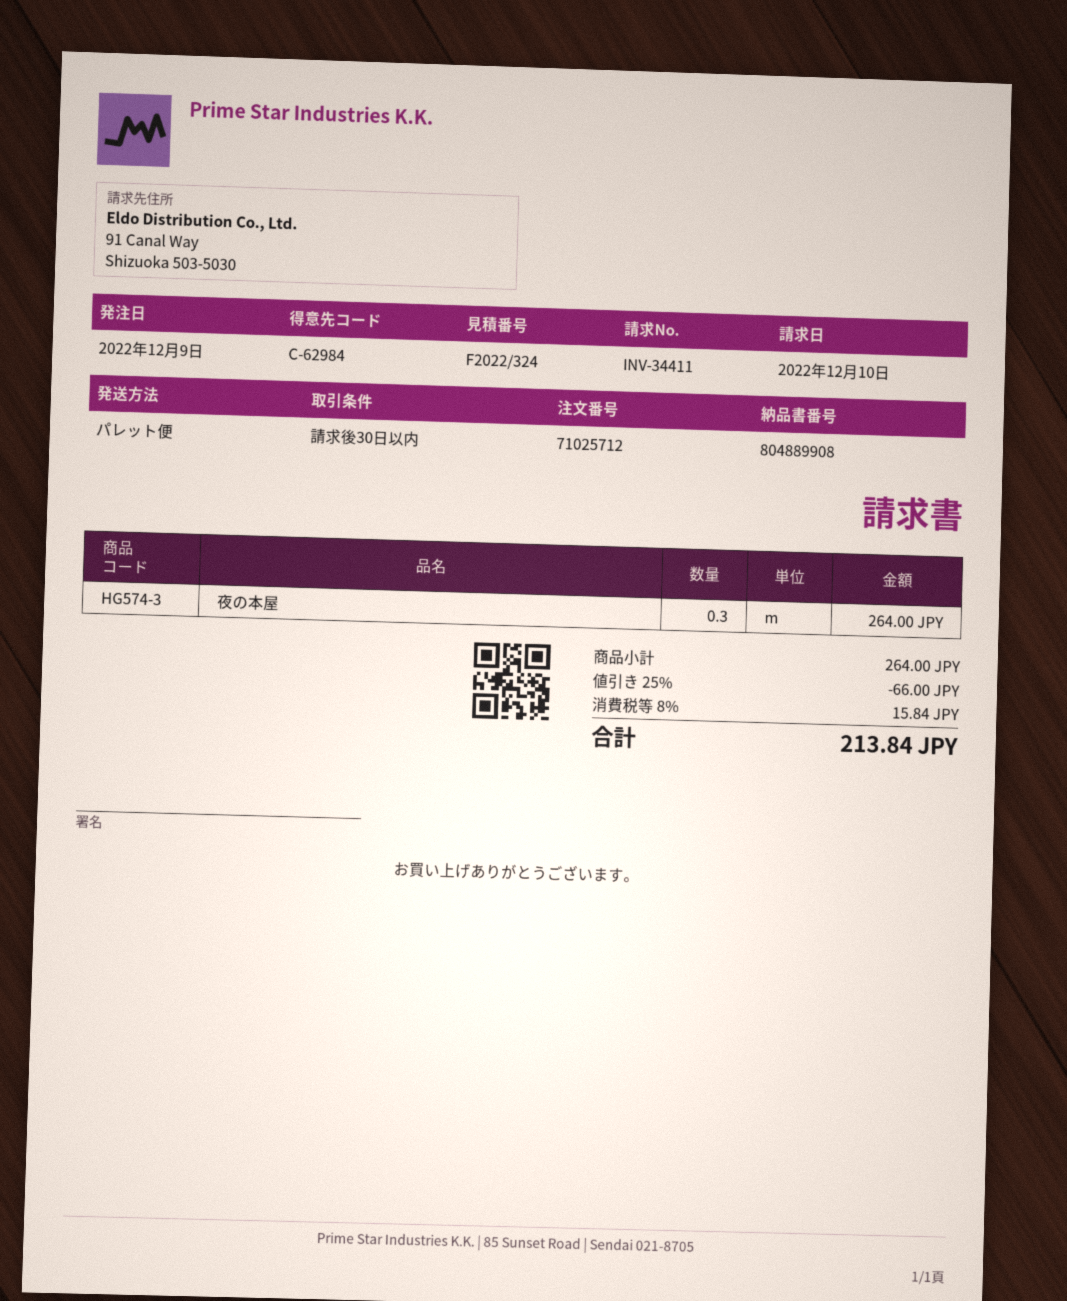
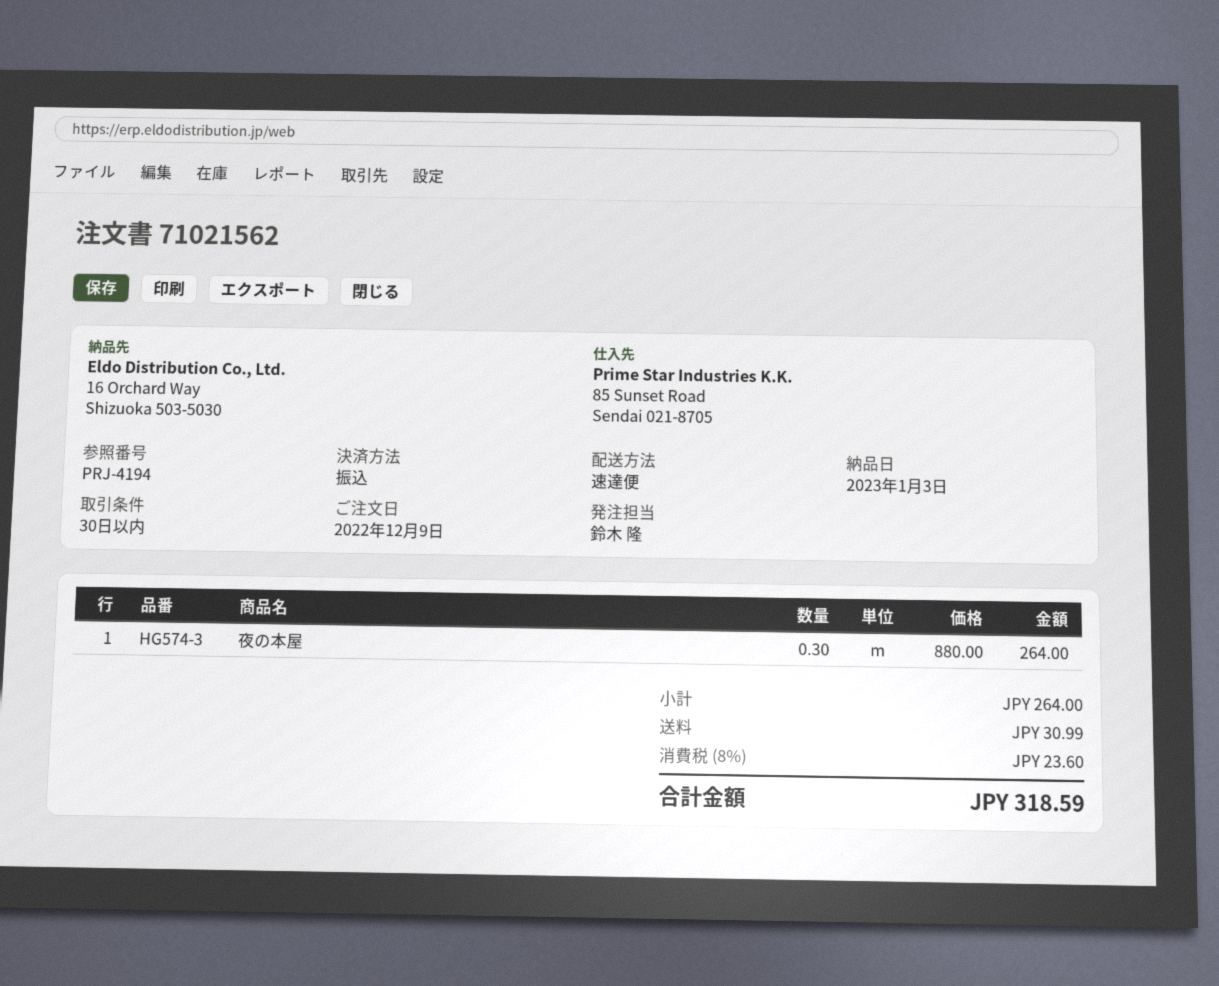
order number: 71025712 -> 71021562
shipping method: pallet freight -> express
discount: 25% = 66.00 -> none
shipping: none -> 30.99
tax: 8% = 15.84 -> 8% = 23.60
total: 213.84 -> 318.59

